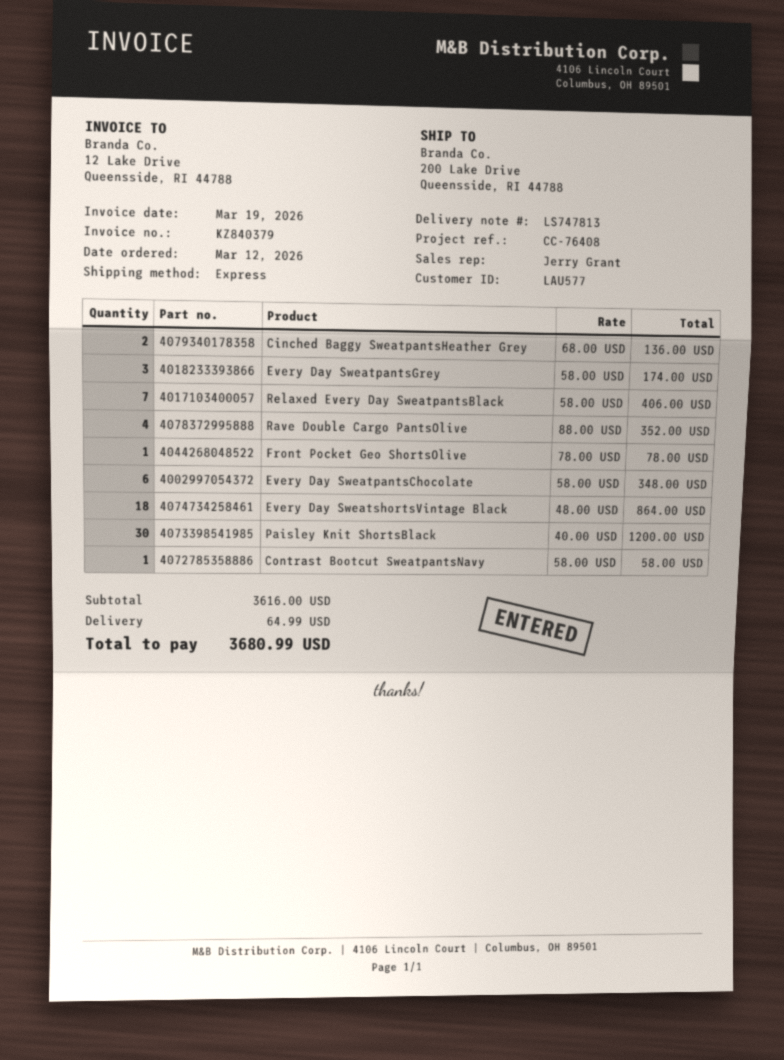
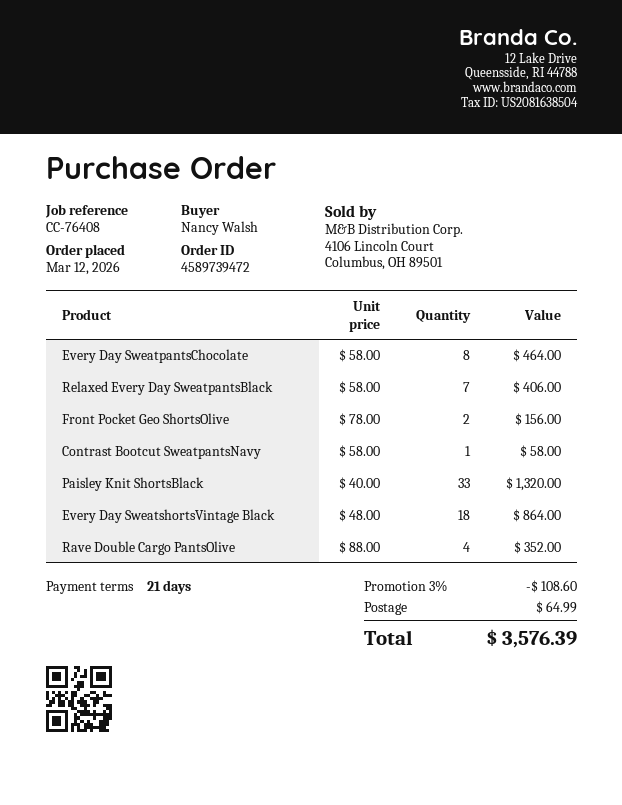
Cinched Baggy SweatpantsHeather Grey: 2 x 68.00 = 136.00 -> none
Every Day SweatpantsGrey: 3 x 58.00 = 174.00 -> none
Front Pocket Geo ShortsOlive: 1 x 78.00 = 78.00 -> 2 x 78.00 = 156.00
Every Day SweatpantsChocolate: 6 x 58.00 = 348.00 -> 8 x 58.00 = 464.00
Paisley Knit ShortsBlack: 30 x 40.00 = 1200.00 -> 33 x 40.00 = 1320.00
discount: none -> 3% = 108.60
total: 3680.99 -> 3576.39

